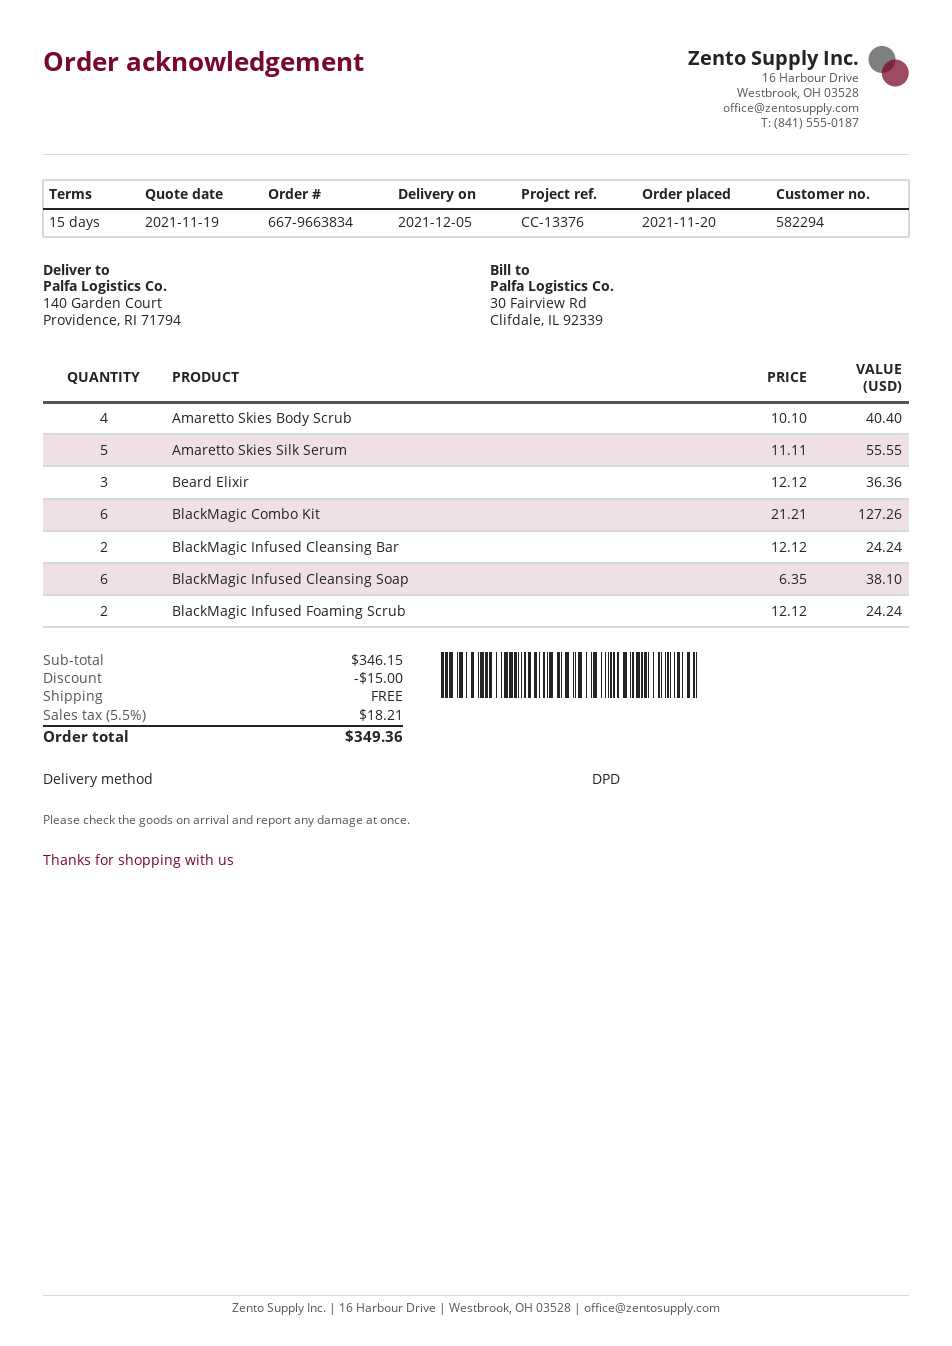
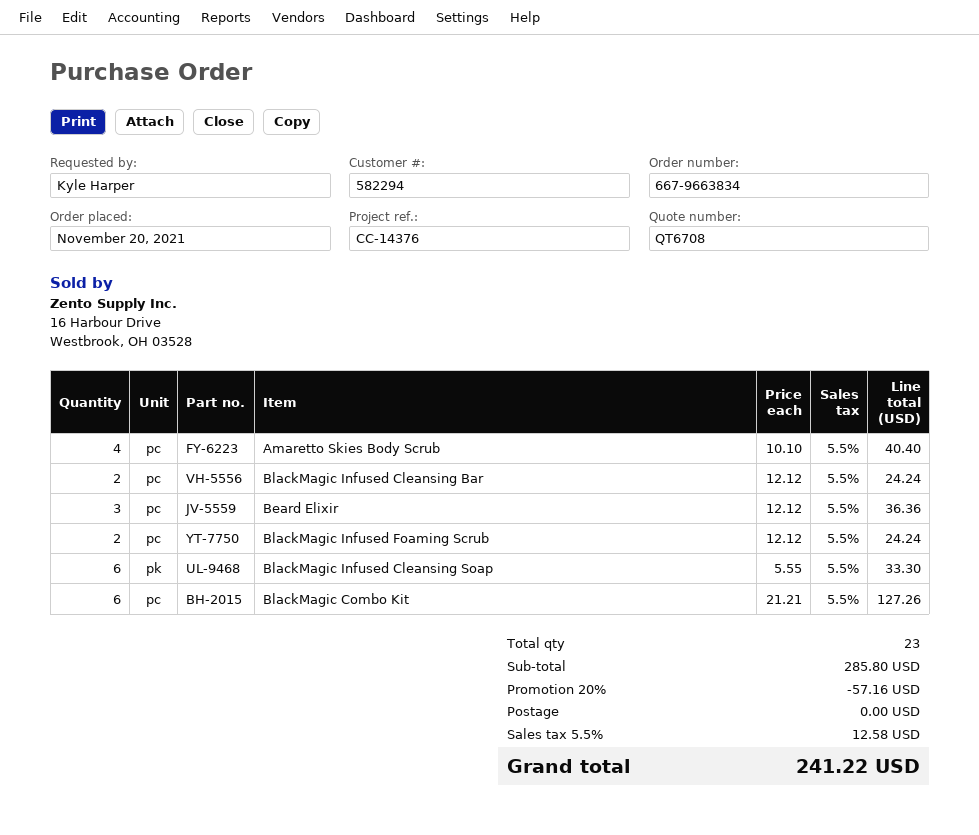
reference: CC-13376 -> CC-14376
Amaretto Skies Silk Serum: 5 x 11.11 = 55.55 -> none
BlackMagic Infused Cleansing Soap: 6 x 6.35 = 38.10 -> 6 x 5.55 = 33.30
subtotal: 346.15 -> 285.80
discount: 15.00 -> 57.16
tax: 5.5% = 18.21 -> 5.5% = 12.58
total: 349.36 -> 241.22

